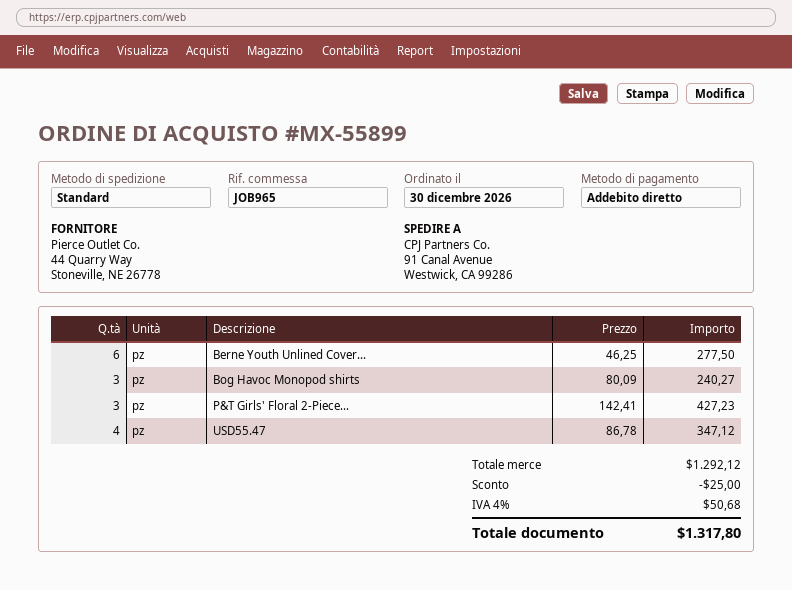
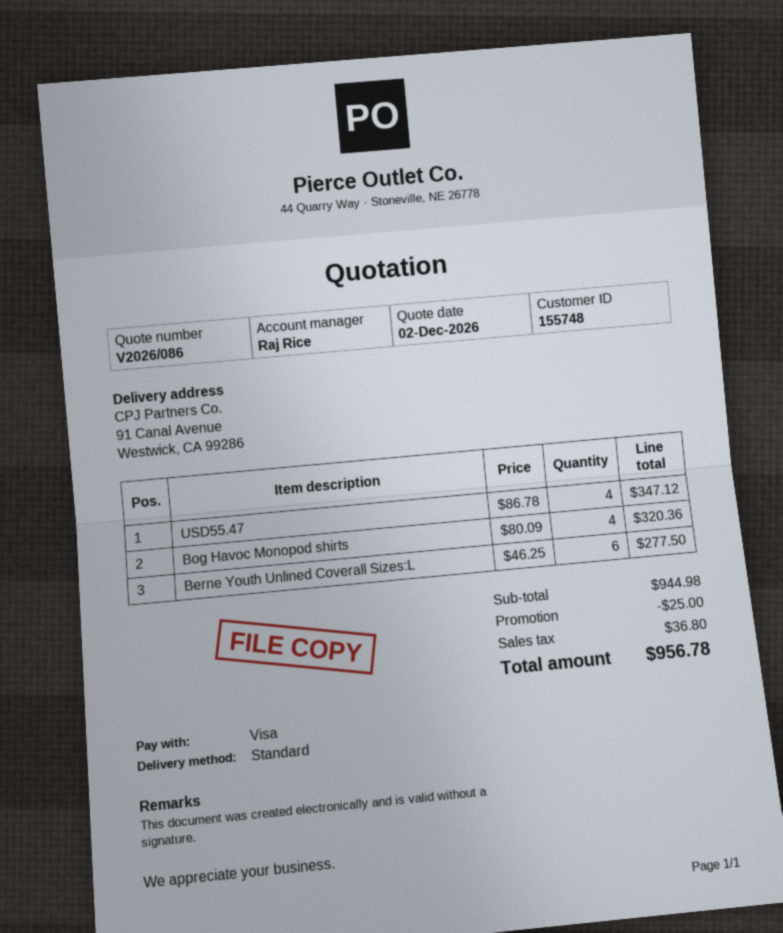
payment method: direct debit -> Visa
Bog Havoc Monopod shirts: 3 x 80.09 = 240.27 -> 4 x 80.09 = 320.36
P&T Girls' Floral 2-Piece...: 3 x 142.41 = 427.23 -> none
subtotal: 1292.12 -> 944.98
tax: 50.68 -> 36.80
total: 1317.80 -> 956.78

